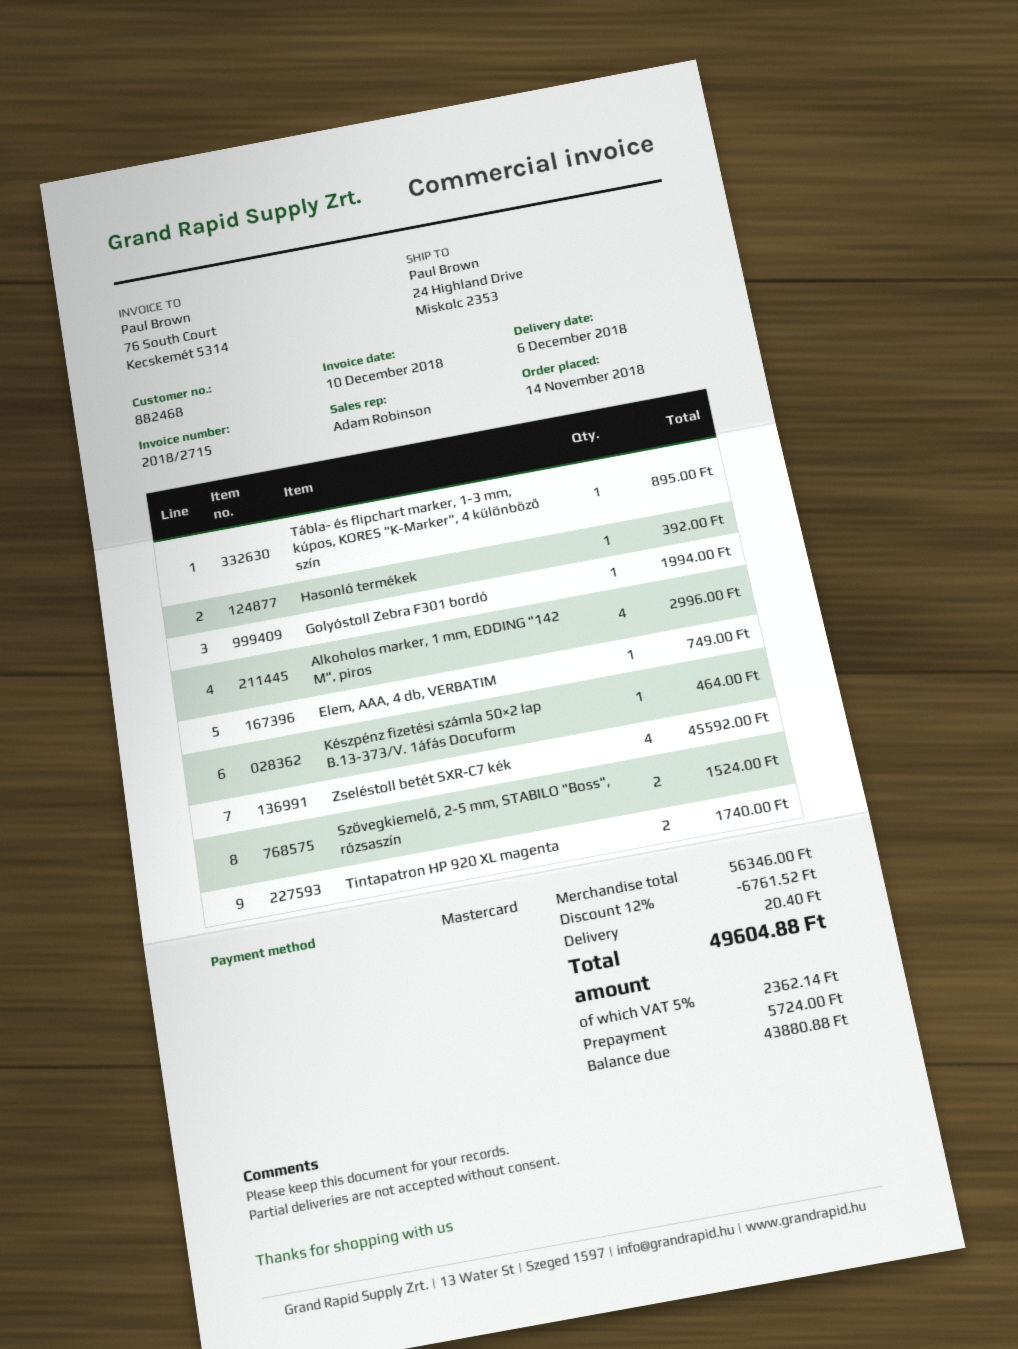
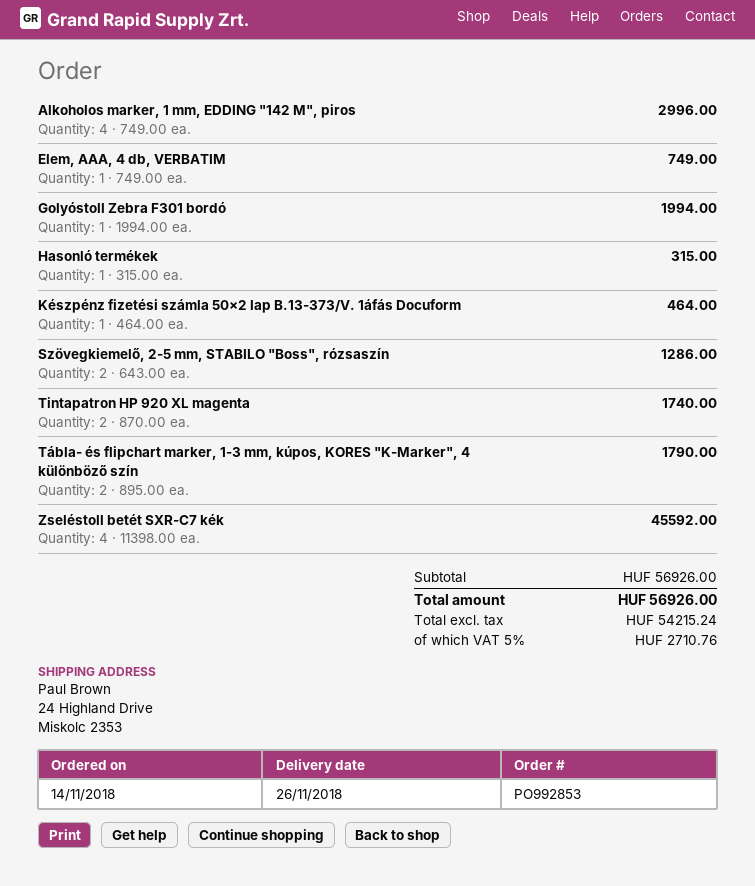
delivery date: 2018-12-06 -> 2018-11-26
Tábla- és flipchart marker, 1-3 mm, kúpos, KORES "K-Marker", 4 különböző szín: 1 for 895.00 -> 2 for 1790.00
Hasonló termékek: 1 for 392.00 -> 1 for 315.00
Szövegkiemelő, 2-5 mm, STABILO "Boss", rózsaszín: 2 for 1524.00 -> 2 for 1286.00
subtotal: 56346.00 -> 56926.00
discount: 12% = 6761.52 -> none
shipping: 20.40 -> none
tax: 5% = 2362.14 -> 5% = 2710.76
total: 49604.88 -> 56926.00

